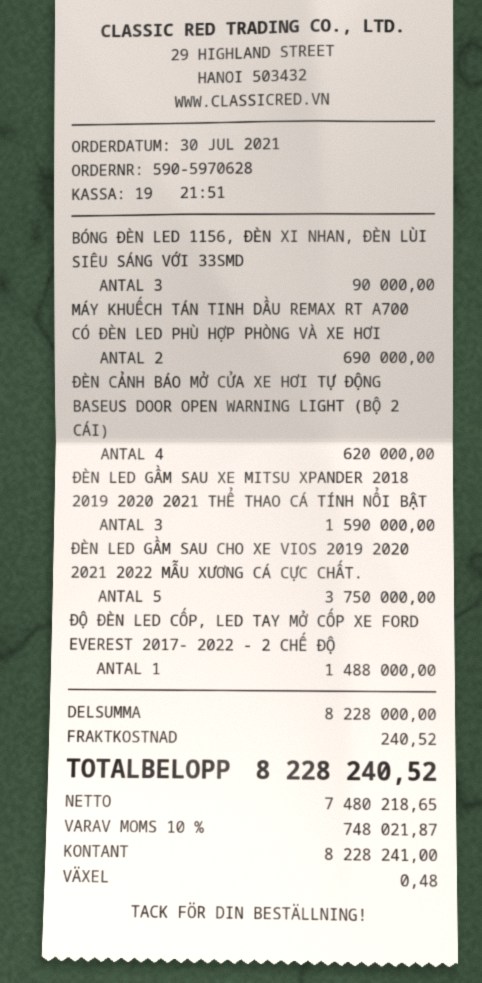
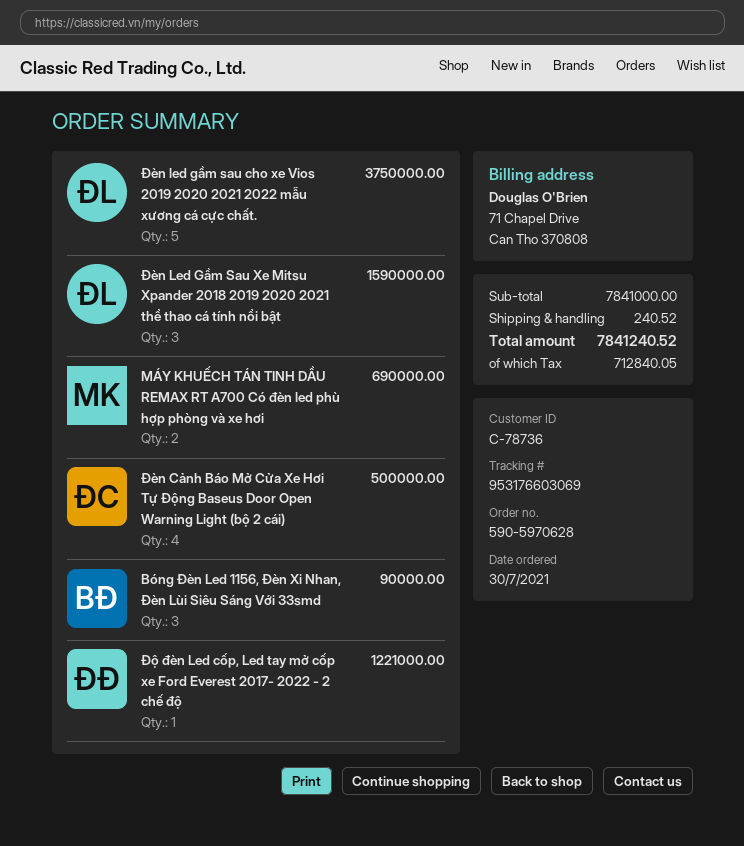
ĐÈN CẢNH BÁO MỞ CỬA XE HƠI TỰ ĐỘNG BASEUS DOOR OPEN WARNING LIGHT (BỘ 2 CÁI): 4 for 620000.00 -> 4 for 500000.00
ĐỘ ĐÈN LED CỐP, LED TAY MỞ CỐP XE FORD EVEREST 2017- 2022 - 2 CHẾ ĐỘ: 1 for 1488000.00 -> 1 for 1221000.00
subtotal: 8228000.00 -> 7841000.00
tax: 748021.87 -> 712840.05
total: 8228240.52 -> 7841240.52

